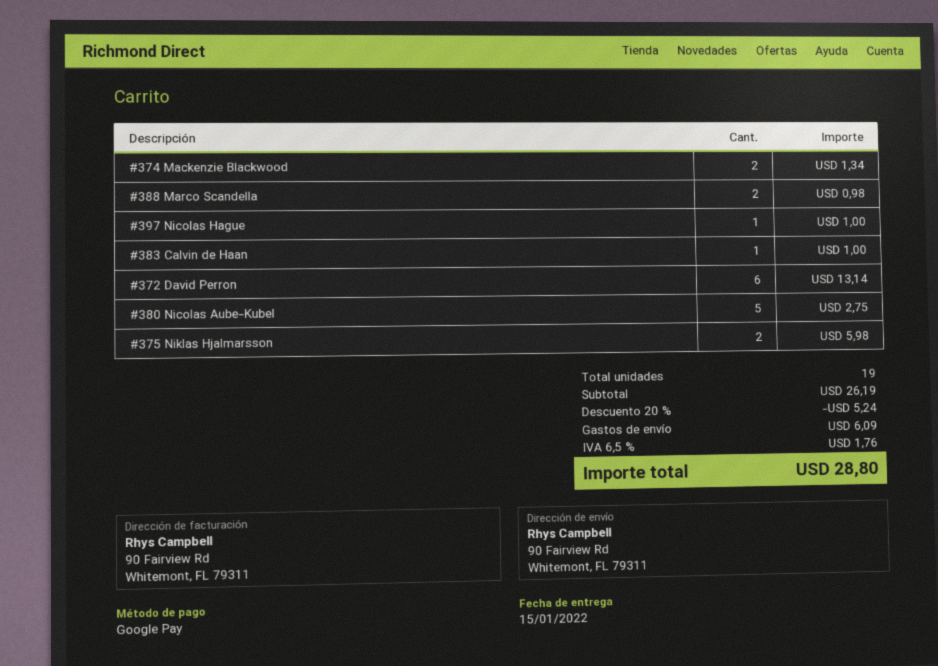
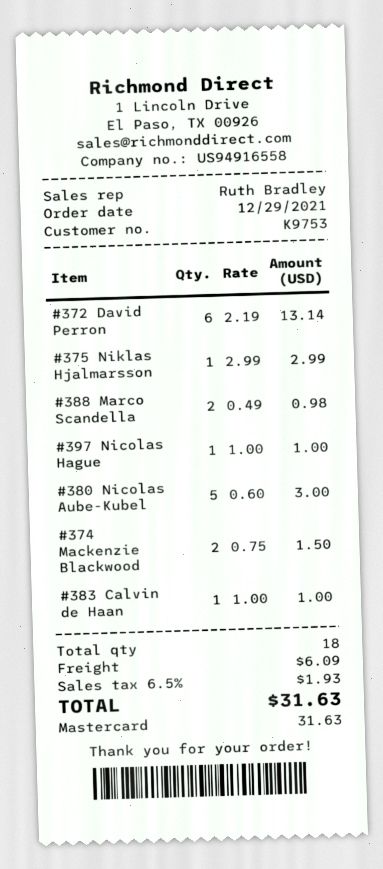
payment method: Google Pay -> Mastercard
#374 Mackenzie Blackwood: 2 for 1.34 -> 2 for 1.50
#380 Nicolas Aube-Kubel: 5 for 2.75 -> 5 for 3.00
#375 Niklas Hjalmarsson: 2 for 5.98 -> 1 for 2.99
total quantity: 19 -> 18
discount: 20% = 5.24 -> none
tax: 6.5% = 1.76 -> 6.5% = 1.93
total: 28.80 -> 31.63

